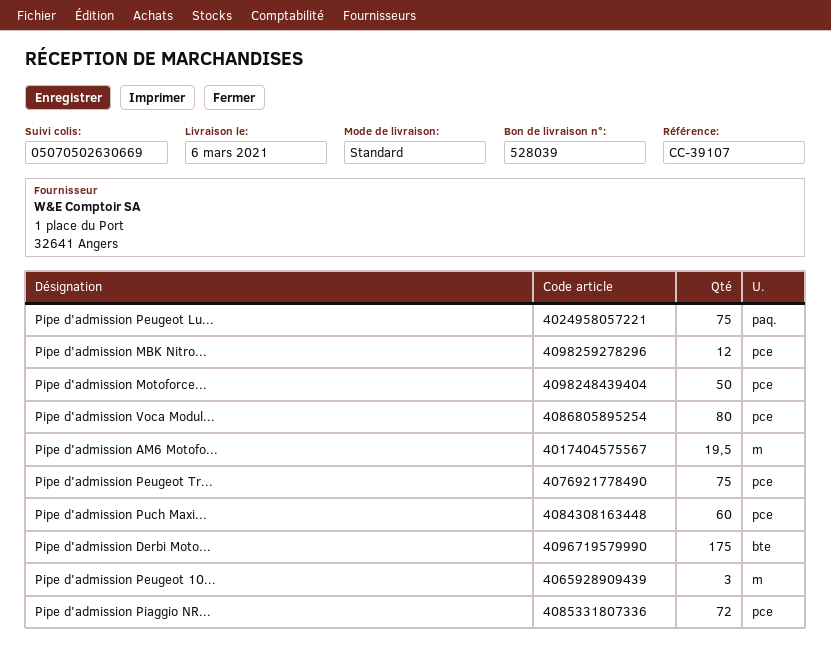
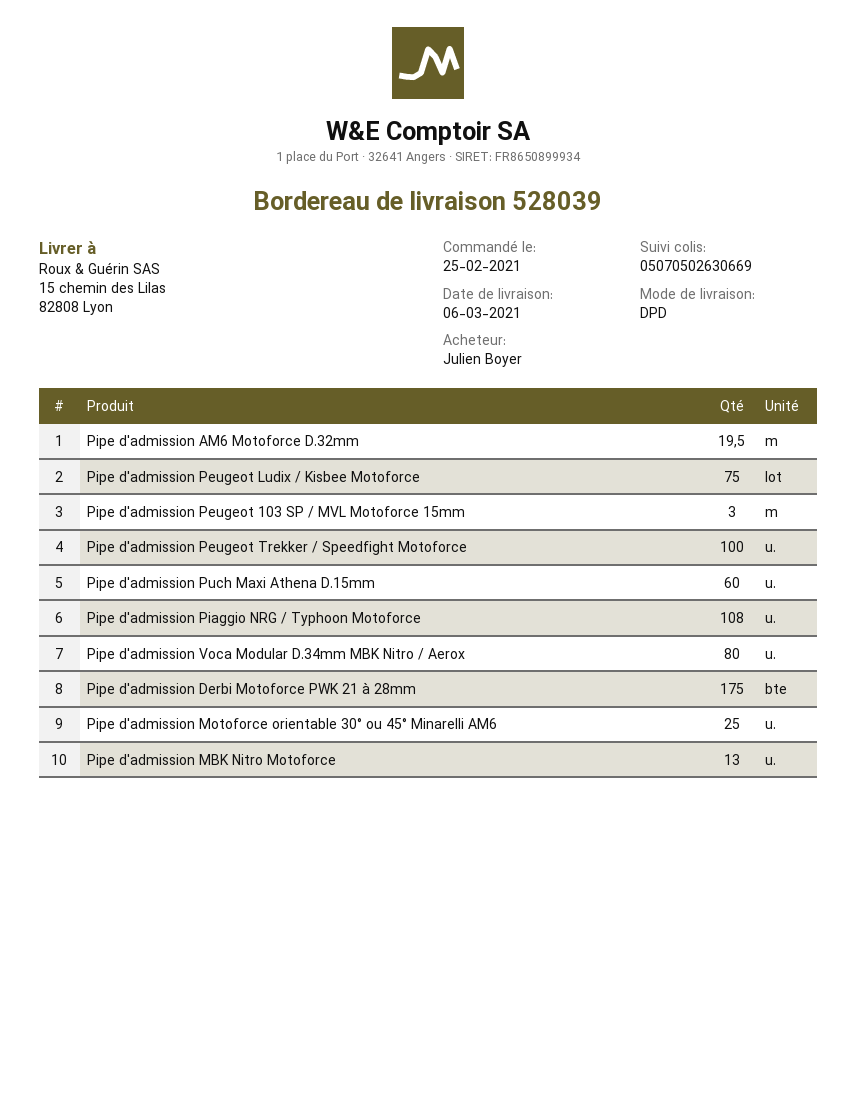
shipping method: standard -> DPD
Pipe d'admission MBK Nitro...: 12 -> 13
Pipe d'admission Motoforce...: 50 -> 25
Pipe d'admission Peugeot Tr...: 75 -> 100
Pipe d'admission Piaggio NR...: 72 -> 108

